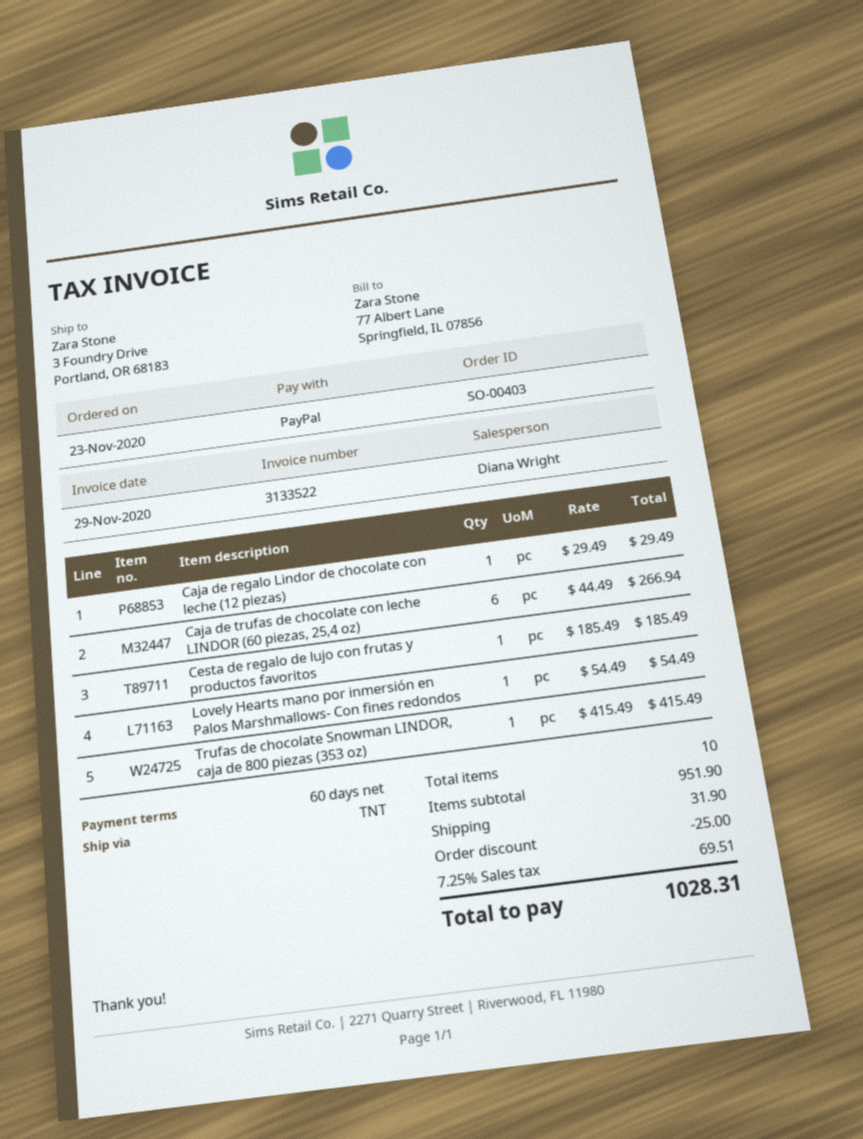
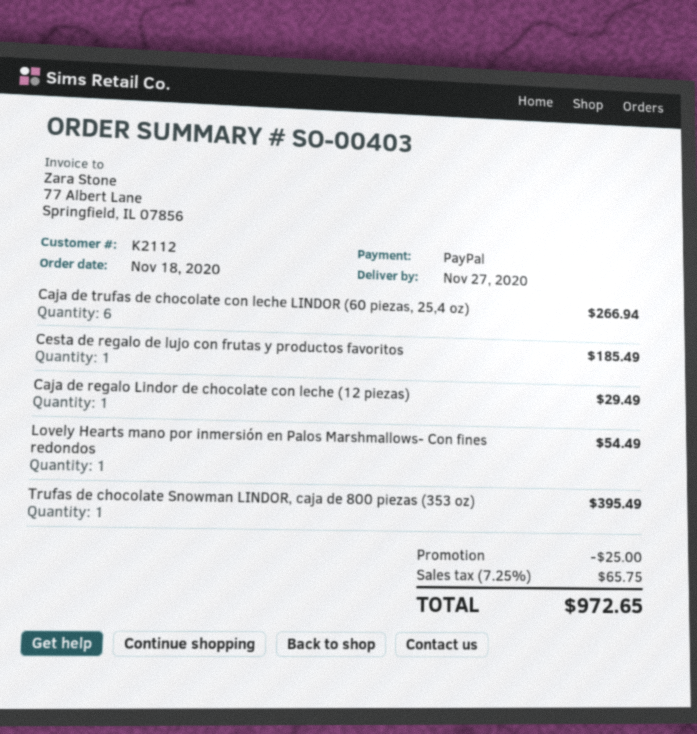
order date: 2020-11-23 -> 2020-11-18
Trufas de chocolate Snowman LINDOR, caja de 800 piezas (353 oz): 1 for 415.49 -> 1 for 395.49
shipping: 31.90 -> none
tax: 7.25% = 69.51 -> 7.25% = 65.75
total: 1028.31 -> 972.65

